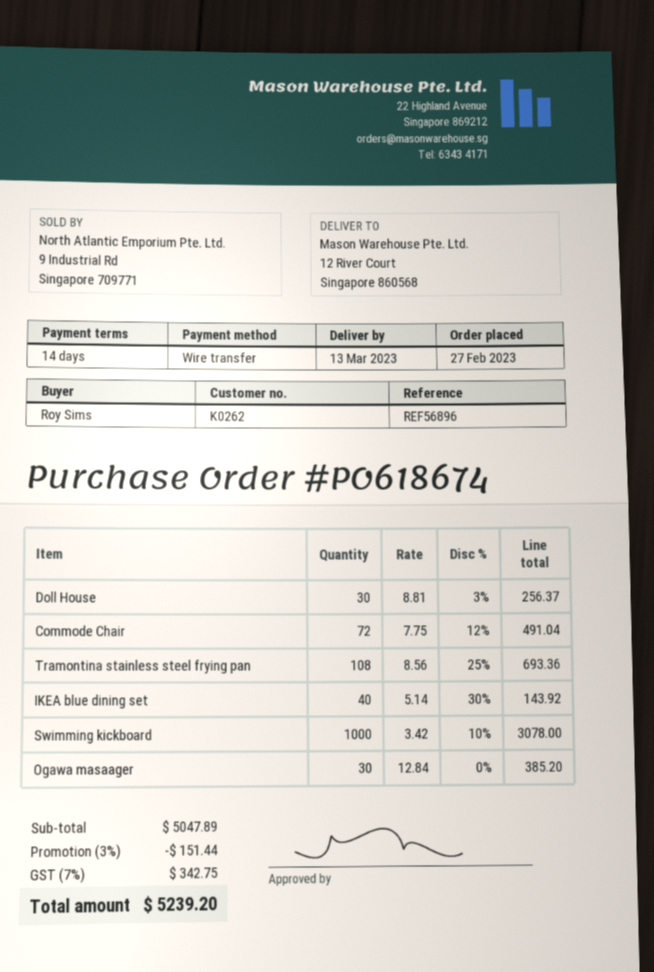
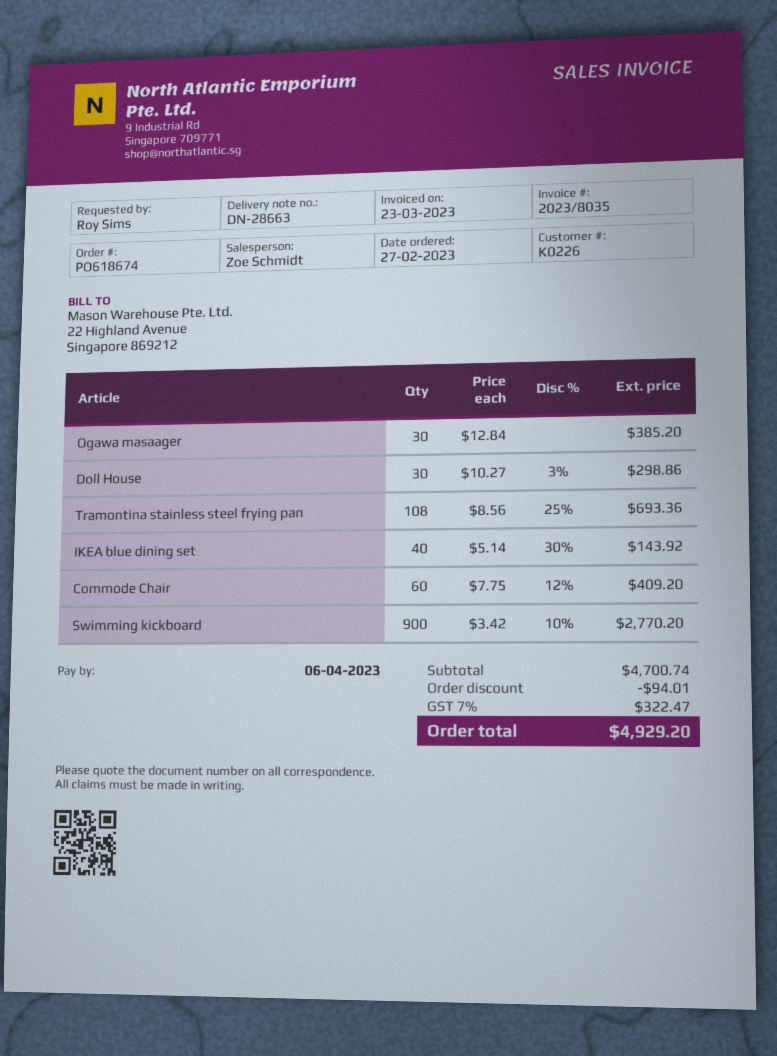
customer number: K0262 -> K0226
Doll House: 30 x 8.81 - 3% = 256.37 -> 30 x 10.27 - 3% = 298.86
Commode Chair: 72 x 7.75 - 12% = 491.04 -> 60 x 7.75 - 12% = 409.20
Swimming kickboard: 1000 x 3.42 - 10% = 3078.00 -> 900 x 3.42 - 10% = 2770.20
subtotal: 5047.89 -> 4700.74
discount: 151.44 -> 94.01
tax: 7% = 342.75 -> 7% = 322.47
total: 5239.20 -> 4929.20

